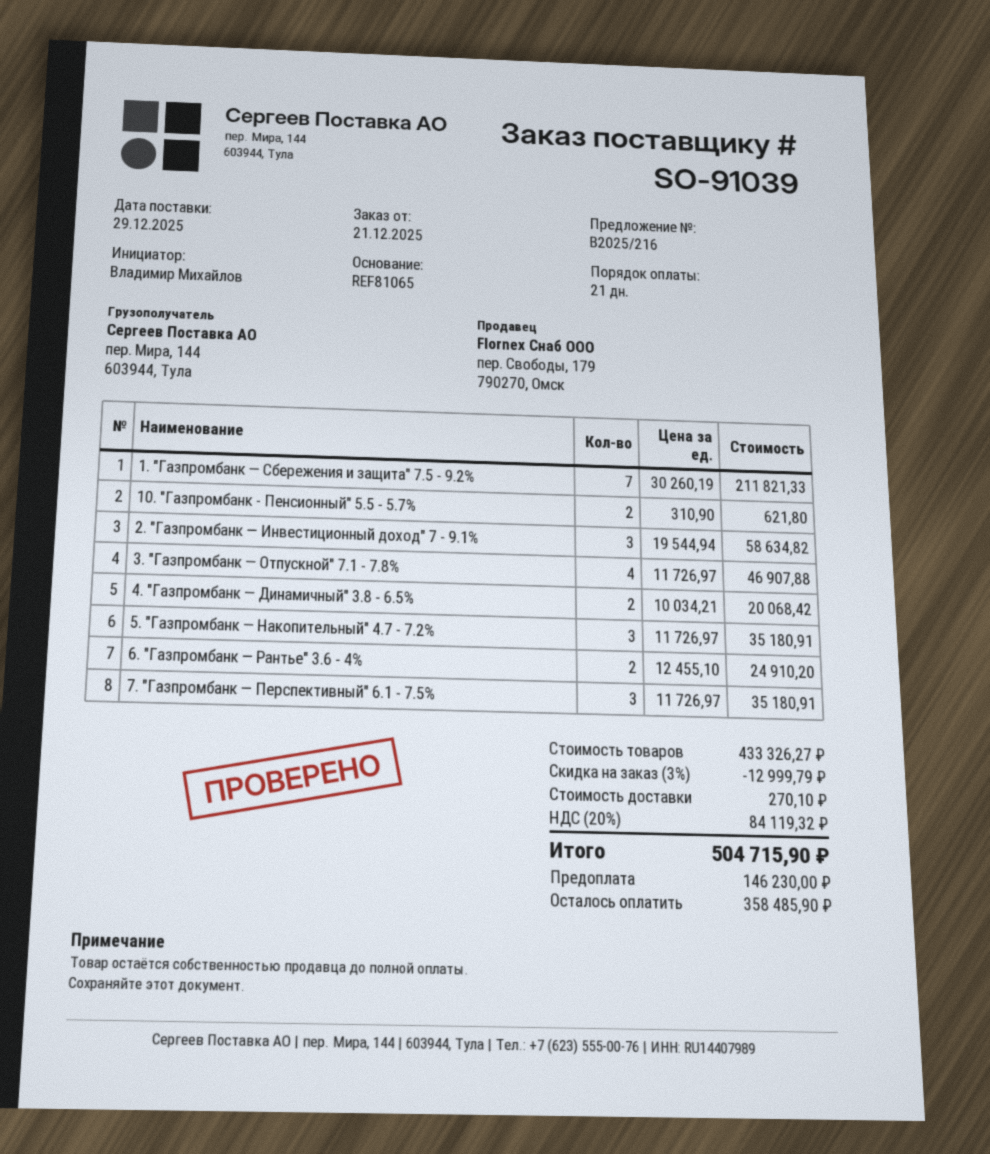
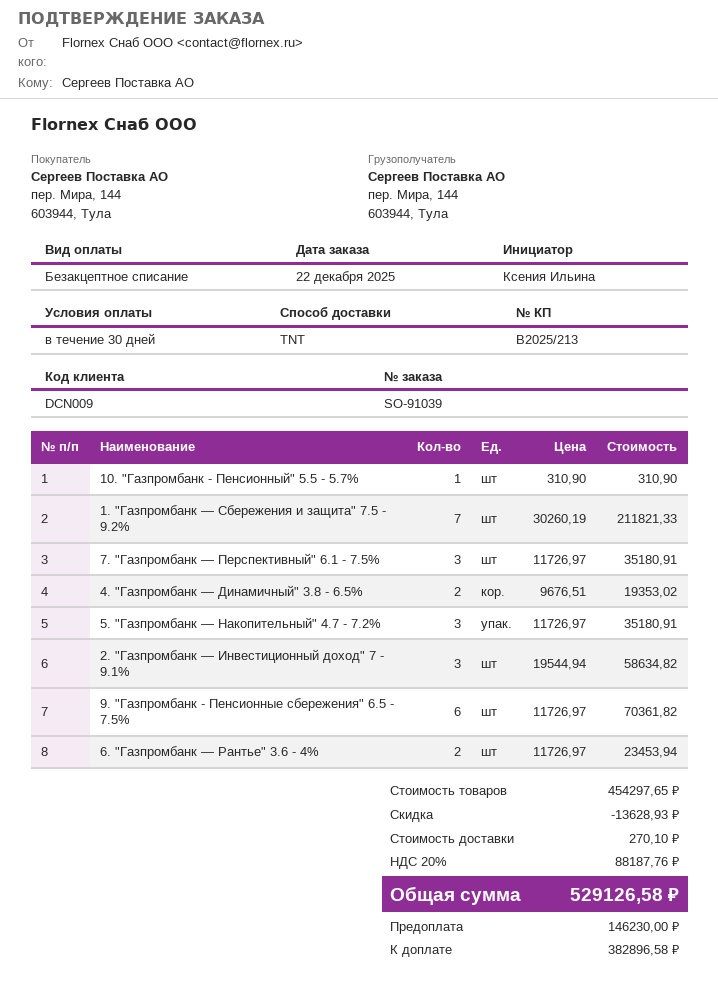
quote number: B2025/216 -> B2025/213
order date: 2025-12-21 -> 2025-12-22
payment terms: 21 days -> 30 days
ordered by: Владимир Михайлов -> Ксения Ильина
10. "Газпромбанк - Пенсионный" 5.5 ‑ 5.7%: 2 x 310.90 = 621.80 -> 1 x 310.90 = 310.90
3. "Газпромбанк — Отпускной" 7.1 ‑ 7.8%: 4 x 11726.97 = 46907.88 -> none
4. "Газпромбанк — Динамичный" 3.8 ‑ 6.5%: 2 x 10034.21 = 20068.42 -> 2 x 9676.51 = 19353.02
6. "Газпромбанк — Рантье" 3.6 ‑ 4%: 2 x 12455.10 = 24910.20 -> 2 x 11726.97 = 23453.94
9. "Газпромбанк - Пенсионные сбережения" 6.5 ‑ 7.5%: none -> 6 x 11726.97 = 70361.82
subtotal: 433326.27 -> 454297.65
discount: 12999.79 -> 13628.93
tax: 20% = 84119.32 -> 20% = 88187.76
total: 504715.90 -> 529126.58
balance: 358485.90 -> 382896.58

